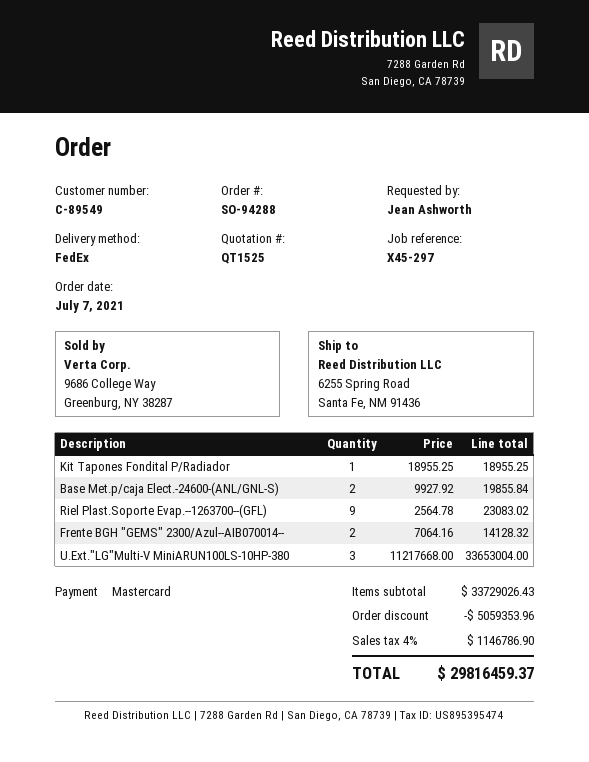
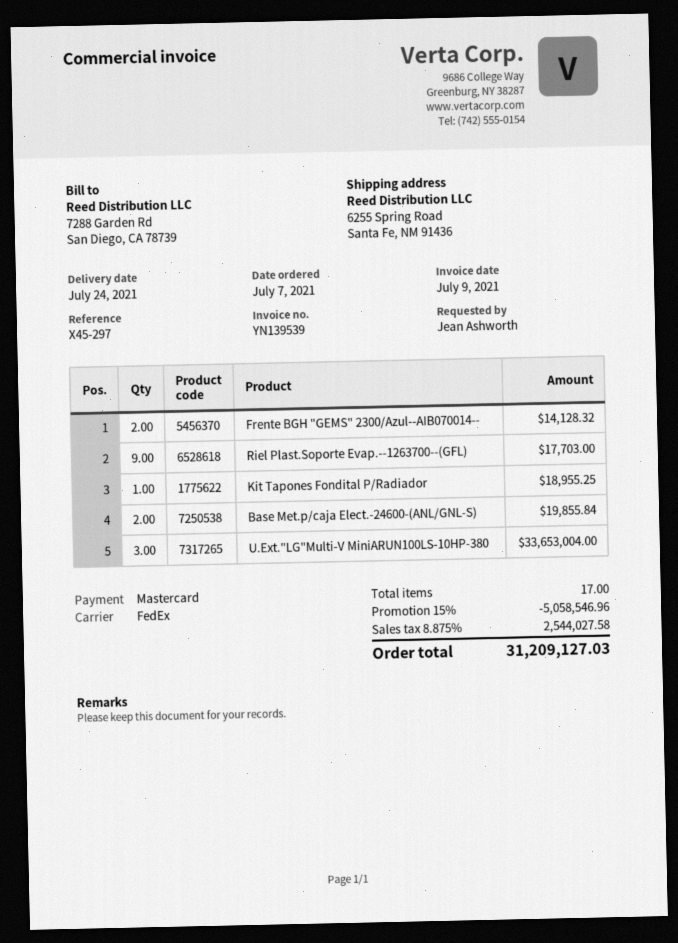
Riel Plast.Soporte Evap.--1263700--(GFL): 9 for 23083.02 -> 9 for 17703.00
discount: 5059353.96 -> 5058546.96
tax: 4% = 1146786.90 -> 8.875% = 2544027.58
total: 29816459.37 -> 31209127.03

